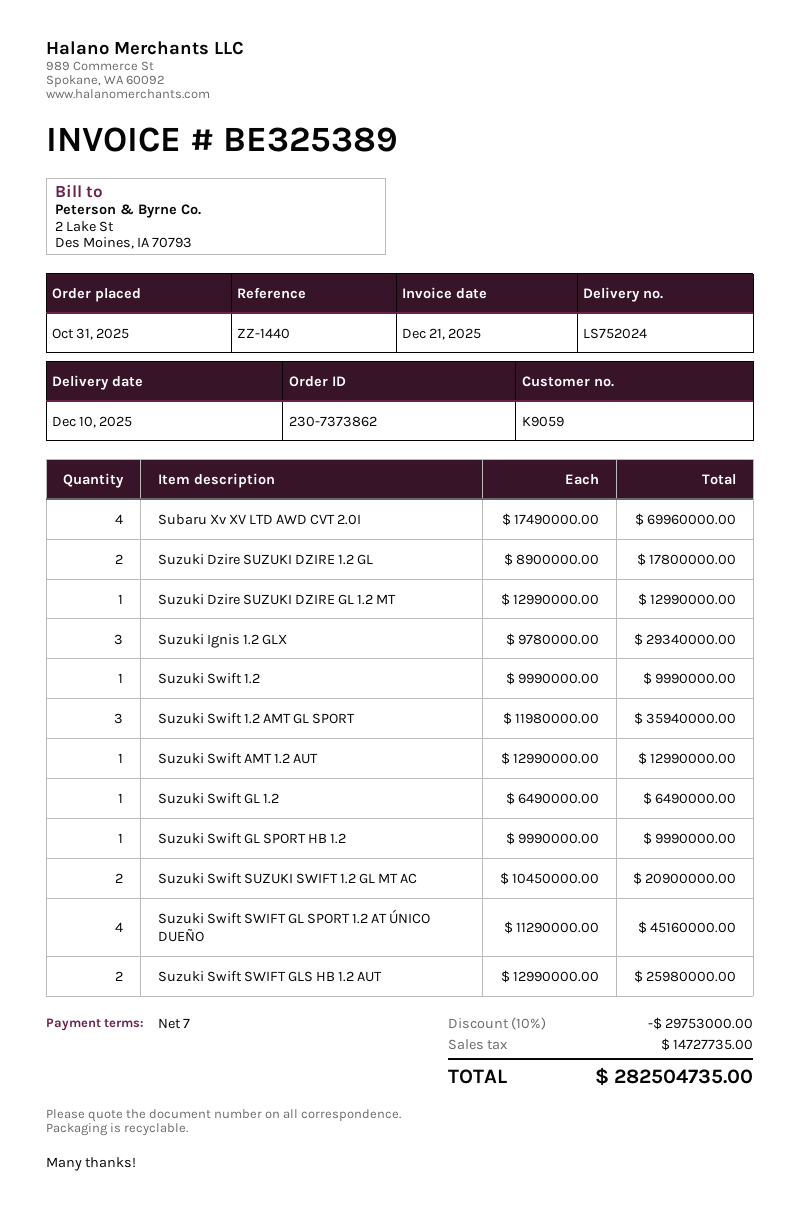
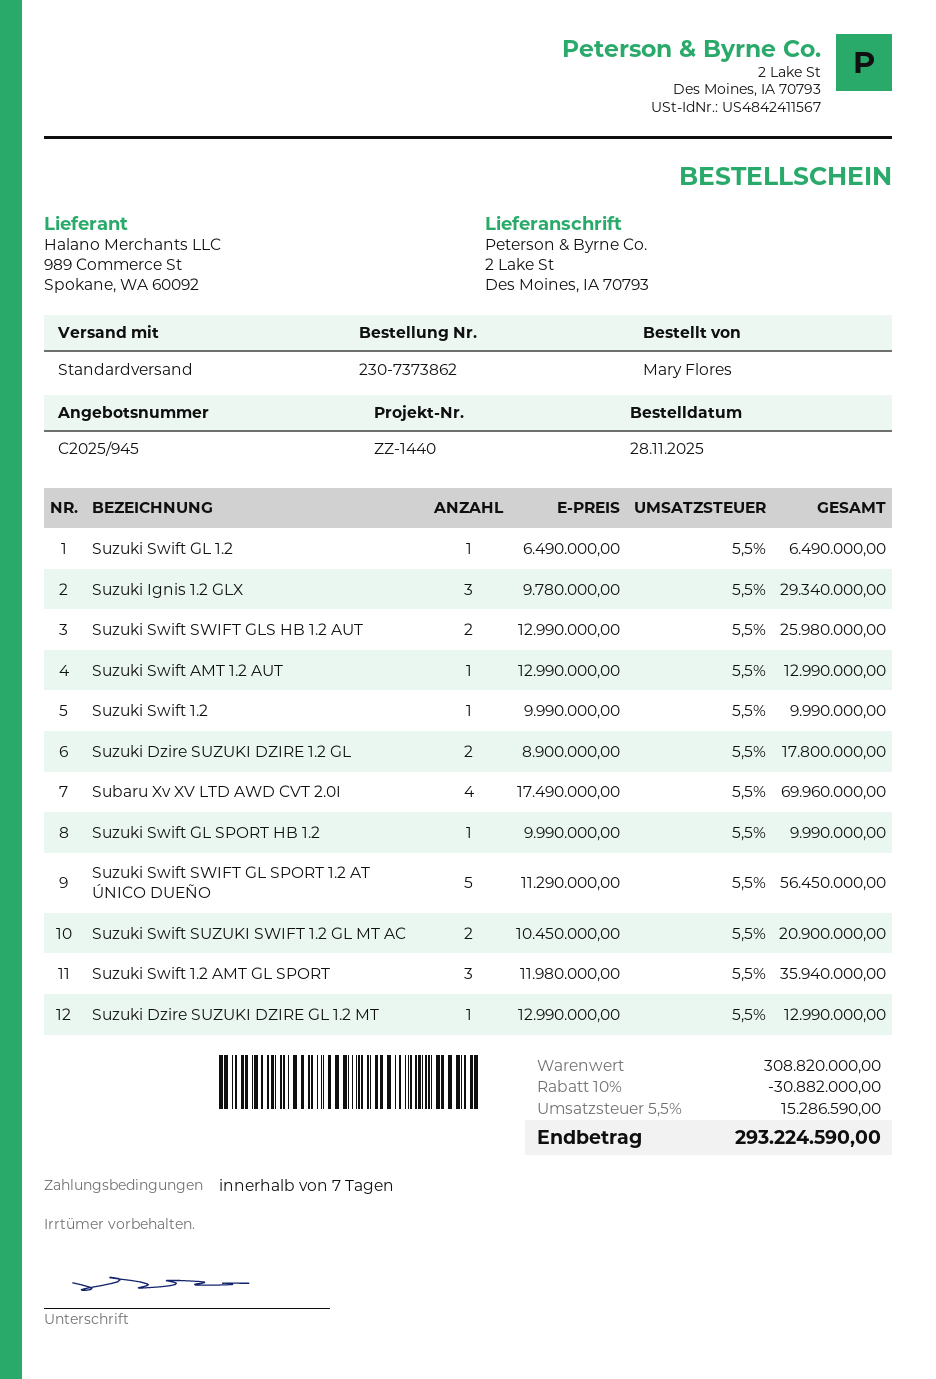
order date: 2025-10-31 -> 2025-11-28
Suzuki Swift SWIFT GL SPORT 1.2 AT ÚNICO DUEÑO: 4 x 11290000.00 = 45160000.00 -> 5 x 11290000.00 = 56450000.00
discount: 10% = 29753000.00 -> 10% = 30882000.00
tax: 14727735.00 -> 15286590.00
total: 282504735.00 -> 293224590.00

